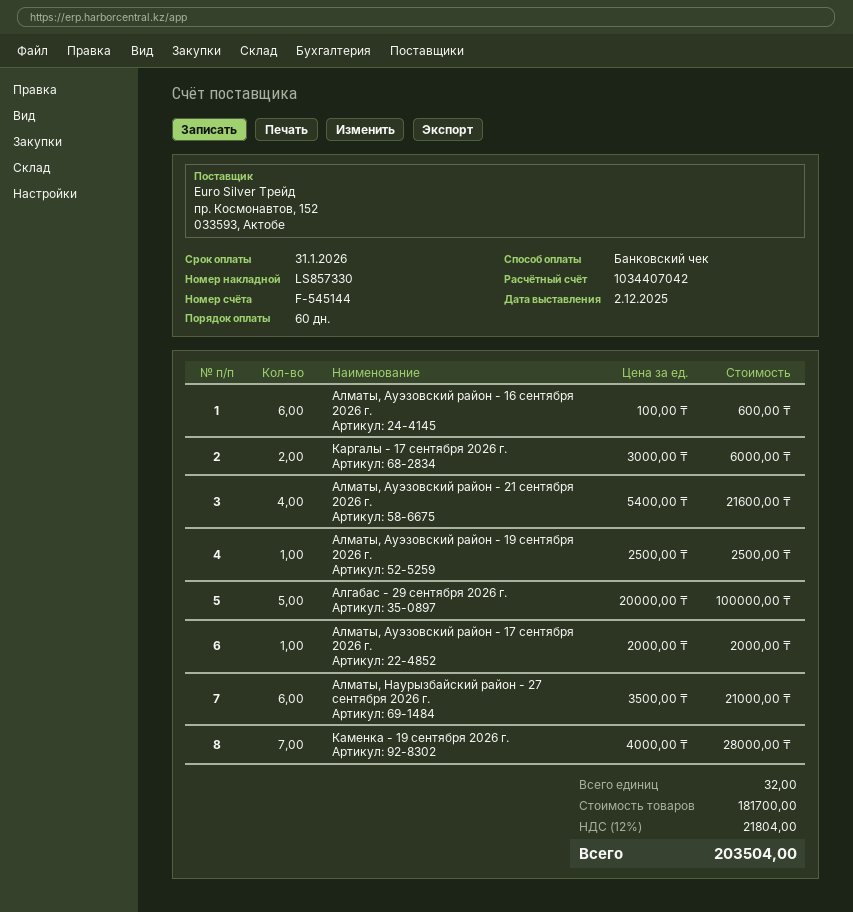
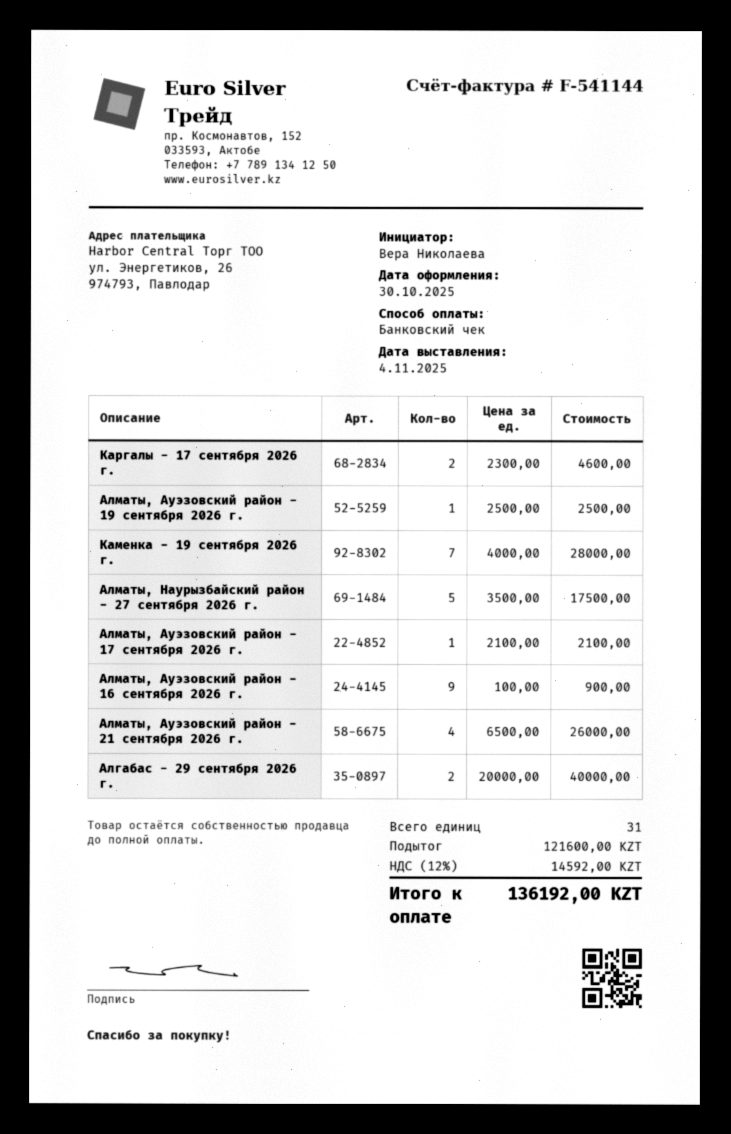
invoice number: F-545144 -> F-541144
invoice date: 2025-12-02 -> 2025-11-04
Алматы, Ауэзовский район - 16 сентября 2026 г.: 6 x 100.00 = 600.00 -> 9 x 100.00 = 900.00
Каргалы - 17 сентября 2026 г.: 2 x 3000.00 = 6000.00 -> 2 x 2300.00 = 4600.00
Алматы, Ауэзовский район - 21 сентября 2026 г.: 4 x 5400.00 = 21600.00 -> 4 x 6500.00 = 26000.00
Алгабас - 29 сентября 2026 г.: 5 x 20000.00 = 100000.00 -> 2 x 20000.00 = 40000.00
Алматы, Ауэзовский район - 17 сентября 2026 г.: 1 x 2000.00 = 2000.00 -> 1 x 2100.00 = 2100.00
Алматы, Наурызбайский район - 27 сентября 2026 г.: 6 x 3500.00 = 21000.00 -> 5 x 3500.00 = 17500.00
total quantity: 32 -> 31
subtotal: 181700.00 -> 121600.00
tax: 12% = 21804.00 -> 12% = 14592.00
total: 203504.00 -> 136192.00

